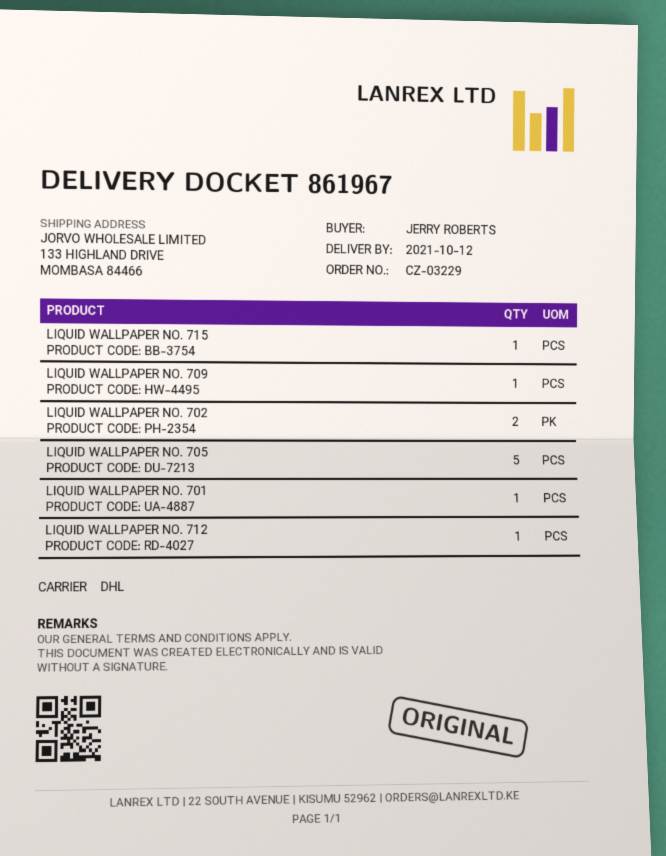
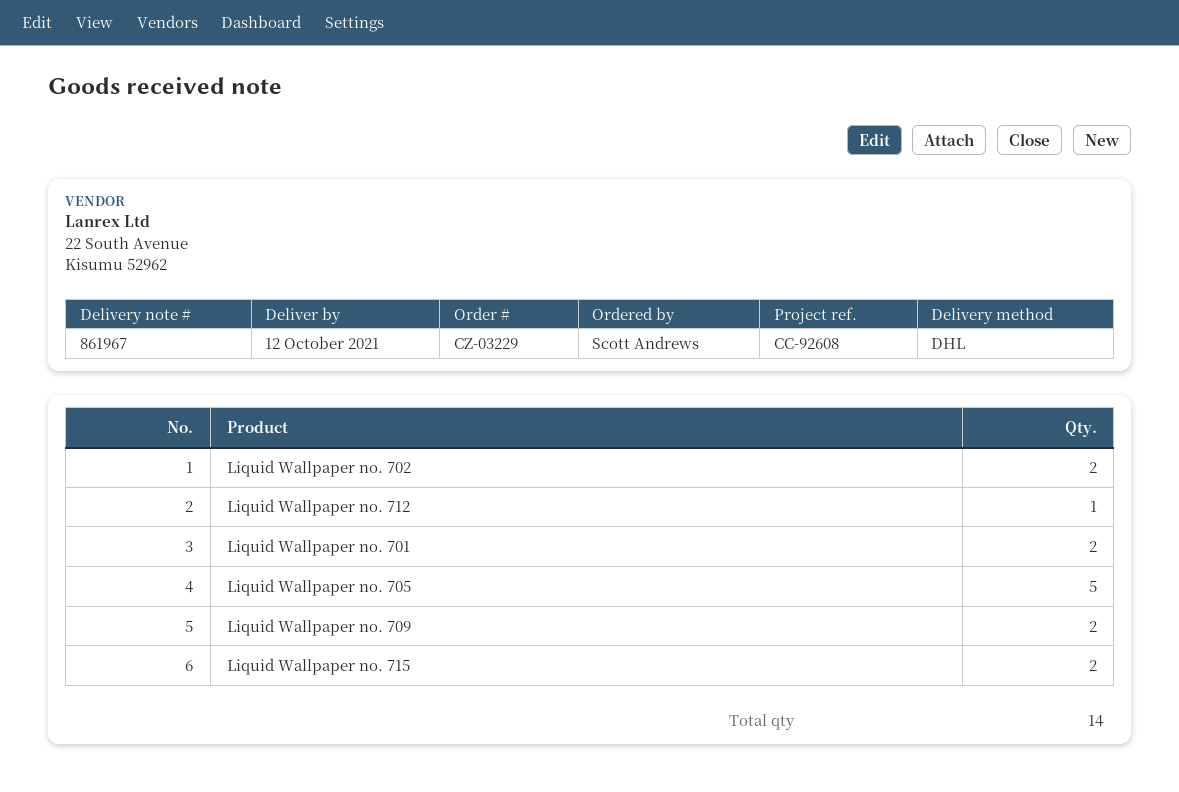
ordered by: JERRY ROBERTS -> Scott Andrews
LIQUID WALLPAPER NO. 715: 1 -> 2
LIQUID WALLPAPER NO. 709: 1 -> 2
LIQUID WALLPAPER NO. 701: 1 -> 2

